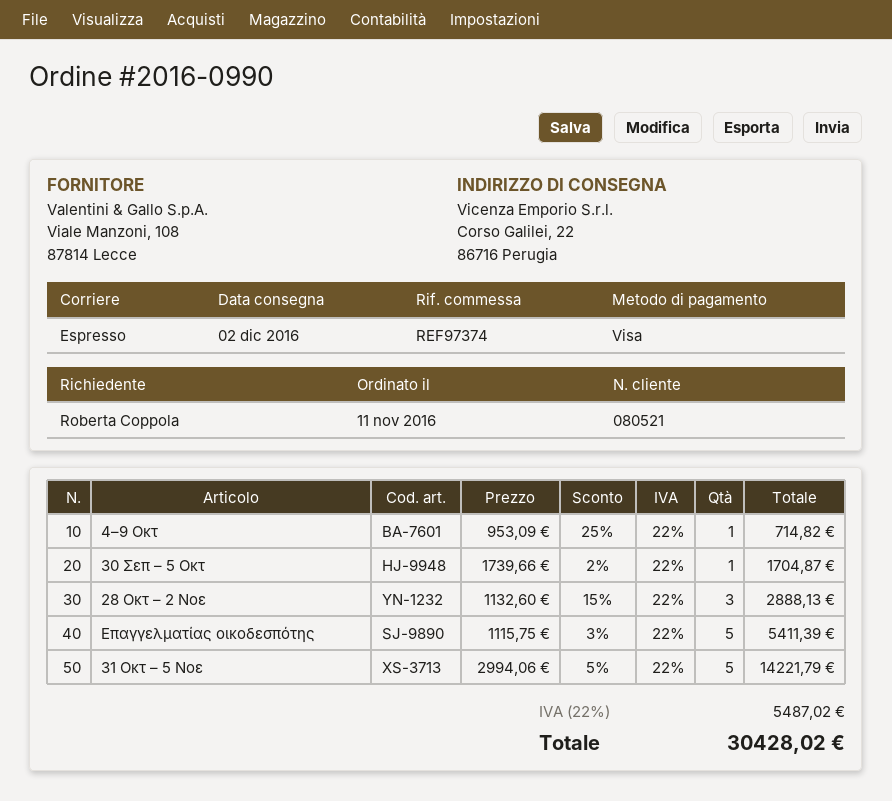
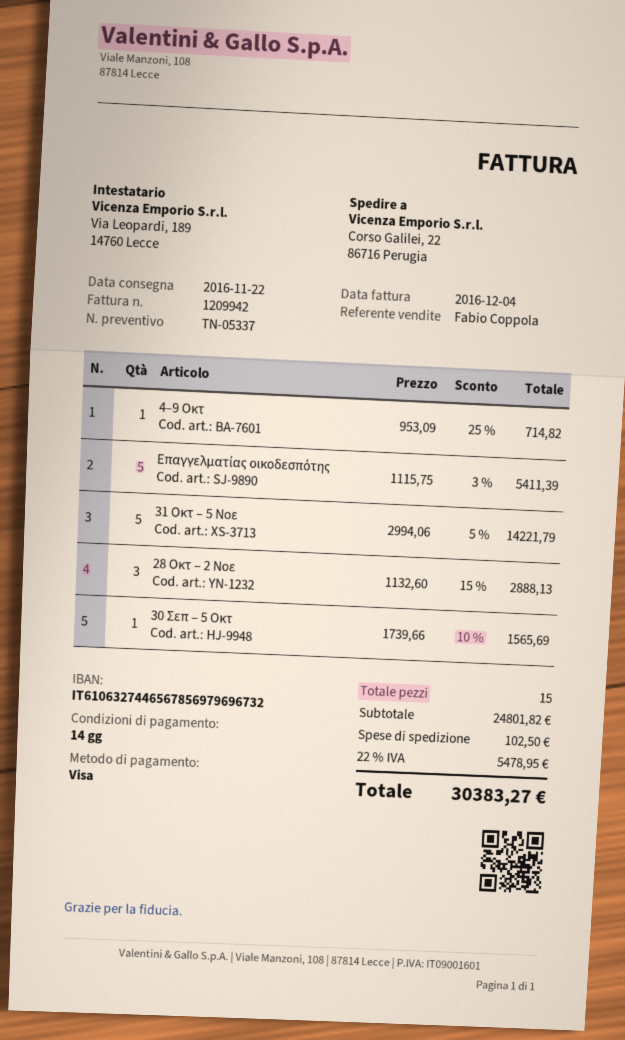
delivery date: 2016-12-02 -> 2016-11-22
30 Σεπ – 5 Οκτ: 1 x 1739.66 - 2% = 1704.87 -> 1 x 1739.66 - 10% = 1565.69
shipping: none -> 102.50
tax: 22% = 5487.02 -> 22% = 5478.95
total: 30428.02 -> 30383.27

